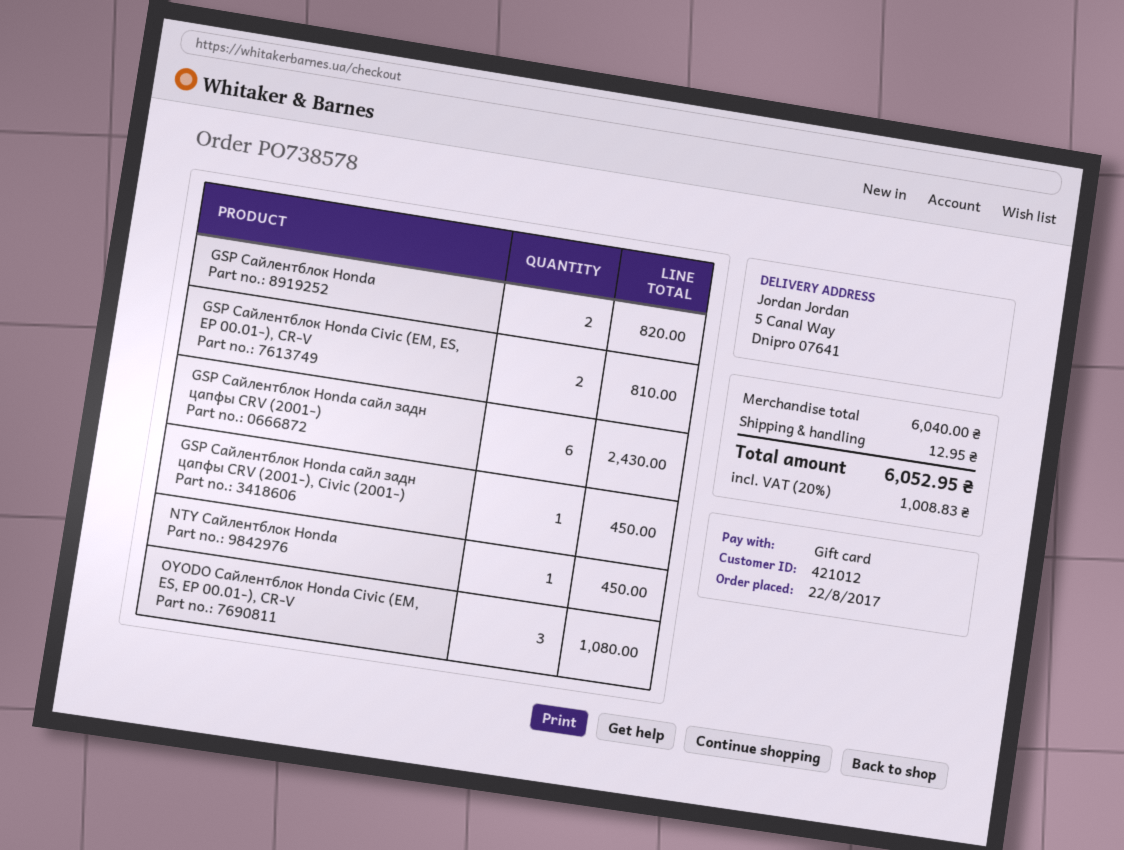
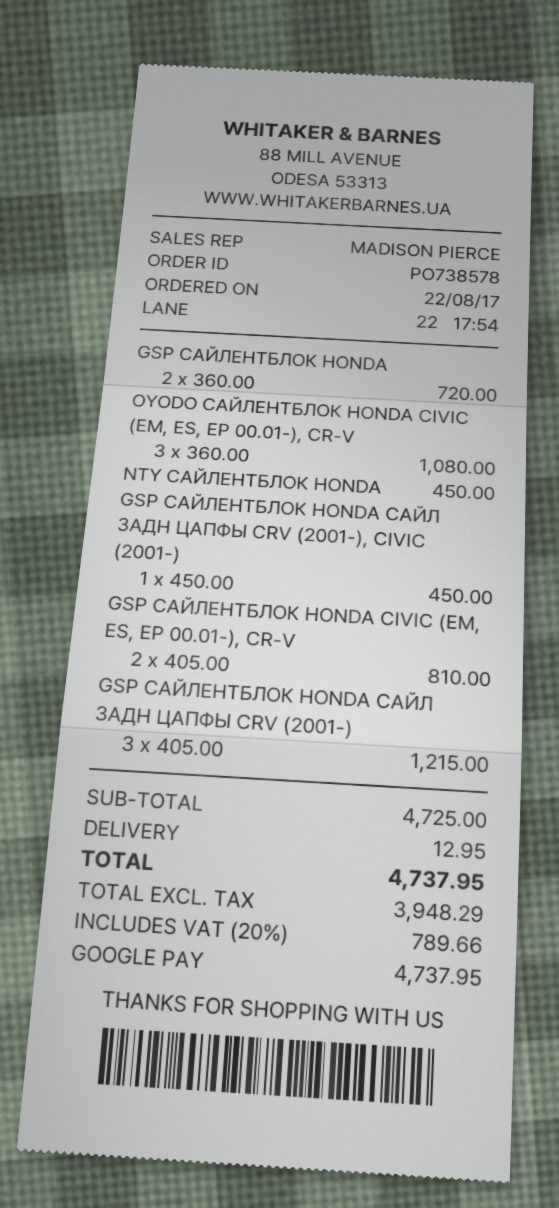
payment method: gift card -> Google Pay
GSP Сайлентблок Honda: 2 for 820.00 -> 2 for 720.00
GSP Сайлентблок Honda сайл задн цапфы CRV (2001-): 6 for 2430.00 -> 3 for 1215.00
subtotal: 6040.00 -> 4725.00
tax: 20% = 1008.83 -> 20% = 789.66
total: 6052.95 -> 4737.95

